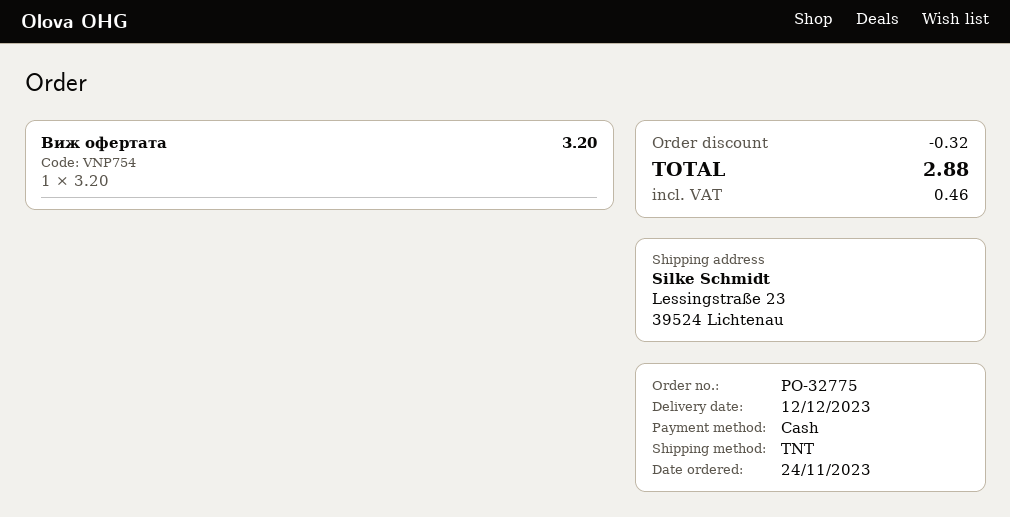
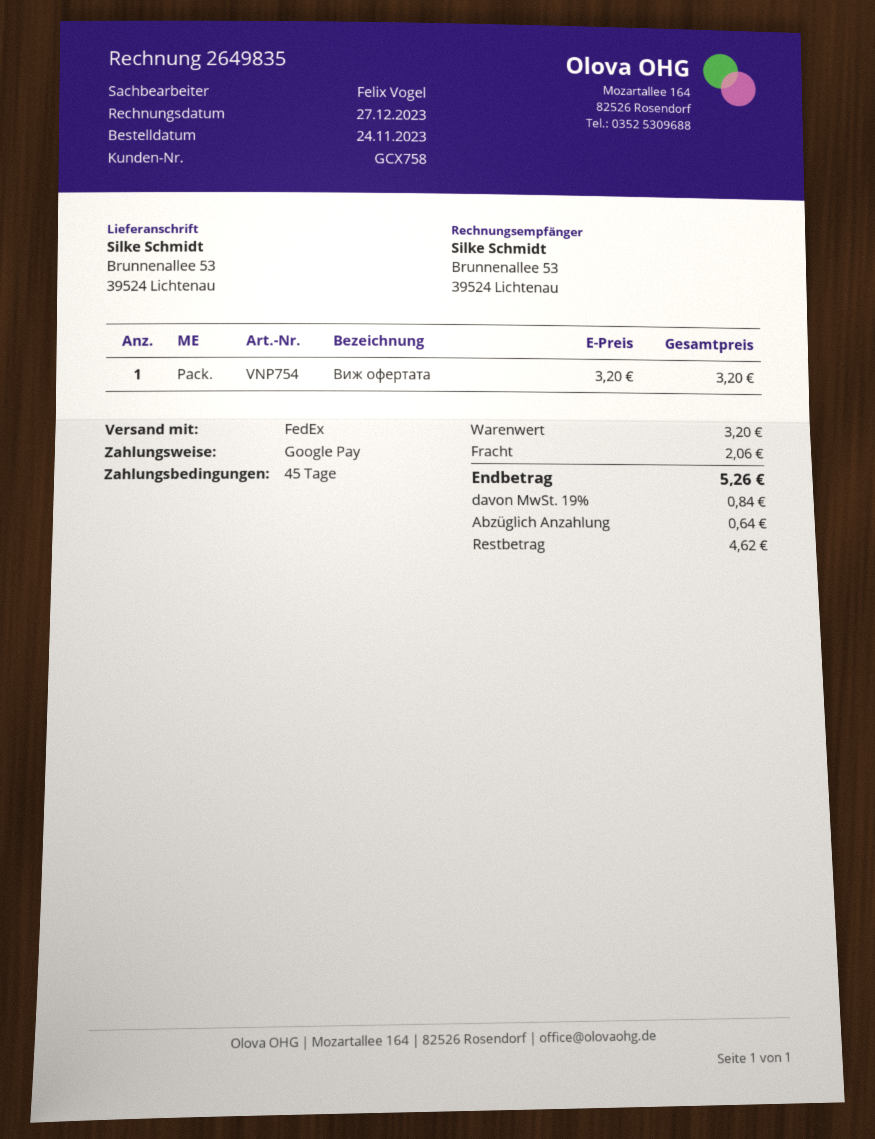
payment method: cash -> Google Pay
shipping method: TNT -> FedEx
ship to: Lessingstraße 23, 39524 Lichtenau -> Brunnenallee 53, 39524 Lichtenau
discount: 0.32 -> none
shipping: none -> 2.06
tax: 0.46 -> 0.84
total: 2.88 -> 5.26

